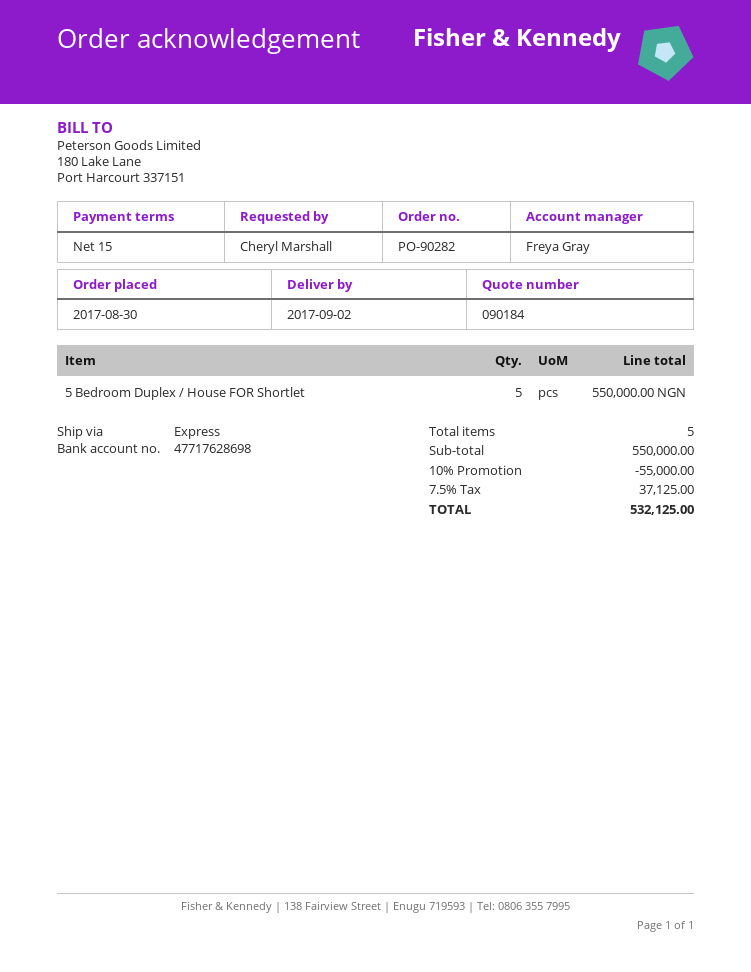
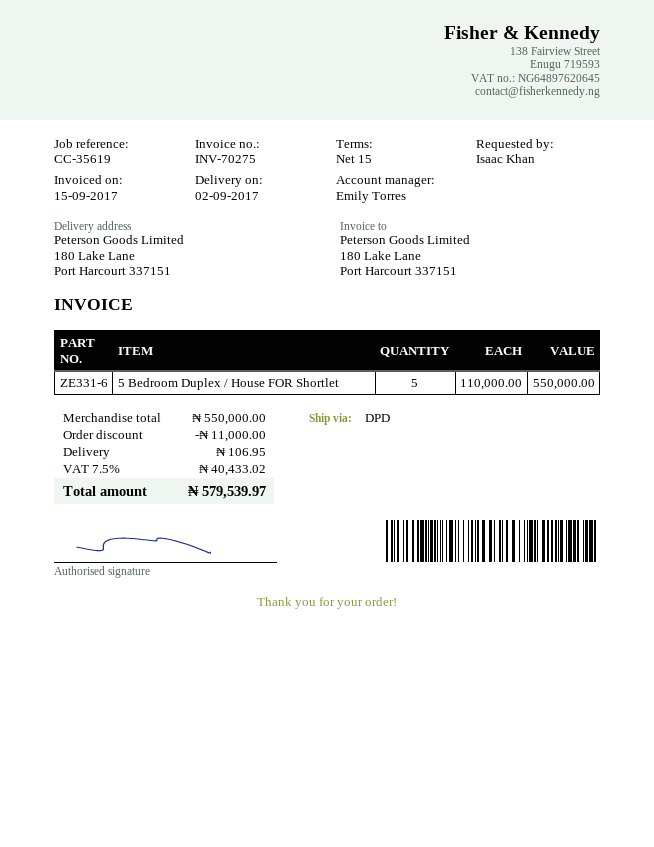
ordered by: Cheryl Marshall -> Isaac Khan
sales rep: Freya Gray -> Emily Torres
shipping method: express -> DPD
discount: 55000.00 -> 11000.00
shipping: none -> 106.95
tax: 7.5% = 37125.00 -> 7.5% = 40433.02
total: 532125.00 -> 579539.97

